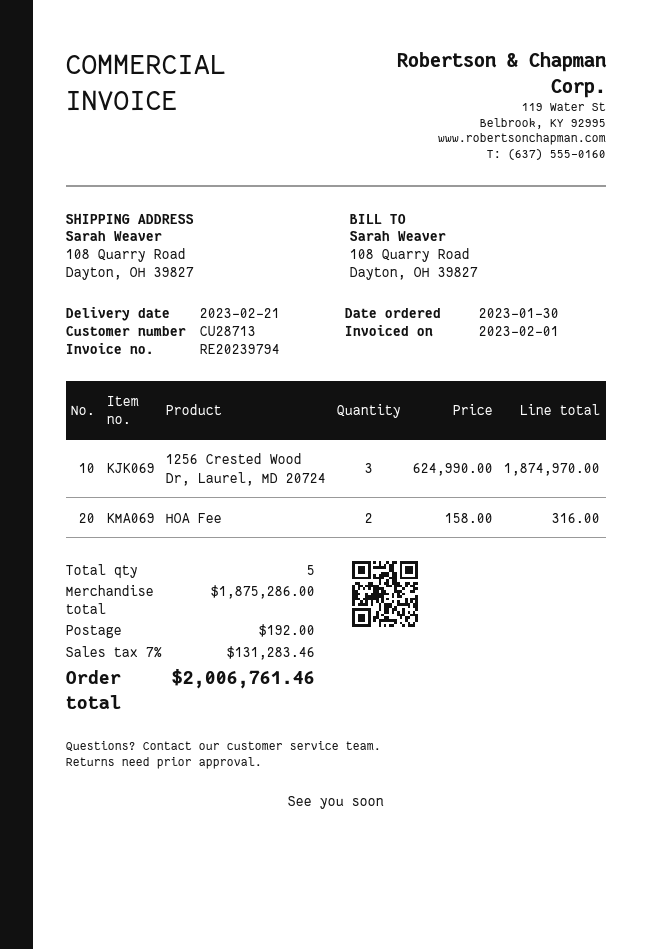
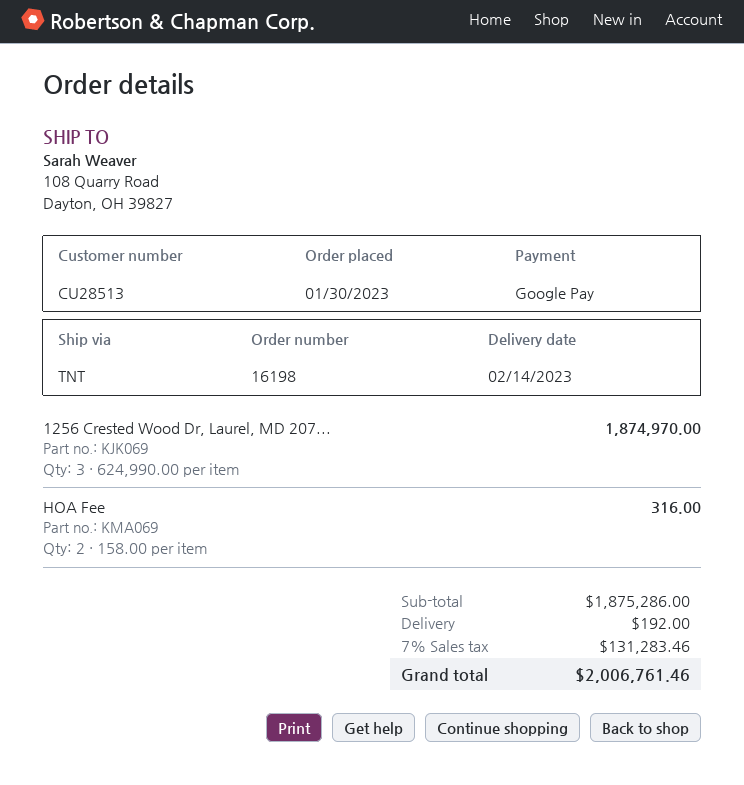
delivery date: 2023-02-21 -> 2023-02-14
customer number: CU28713 -> CU28513

